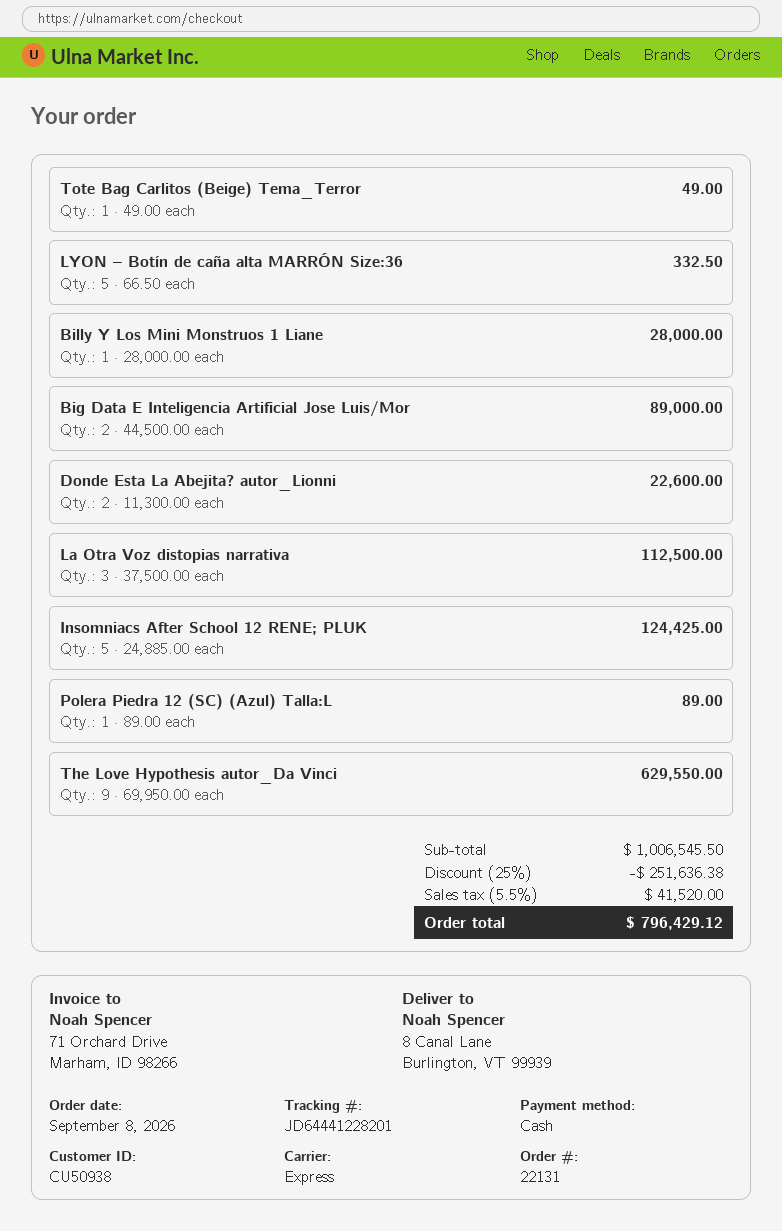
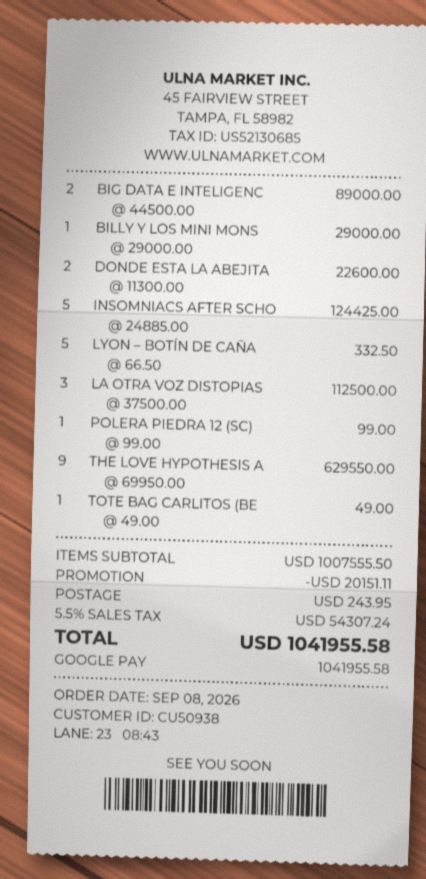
payment method: cash -> Google Pay
Billy Y Los Mini Monstruos 1 Liane: 1 x 28000.00 = 28000.00 -> 1 x 29000.00 = 29000.00
Polera Piedra 12 (SC) (Azul) Talla:L: 1 x 89.00 = 89.00 -> 1 x 99.00 = 99.00
subtotal: 1006545.50 -> 1007555.50
discount: 251636.38 -> 20151.11
shipping: none -> 243.95
tax: 5.5% = 41520.00 -> 5.5% = 54307.24
total: 796429.12 -> 1041955.58

